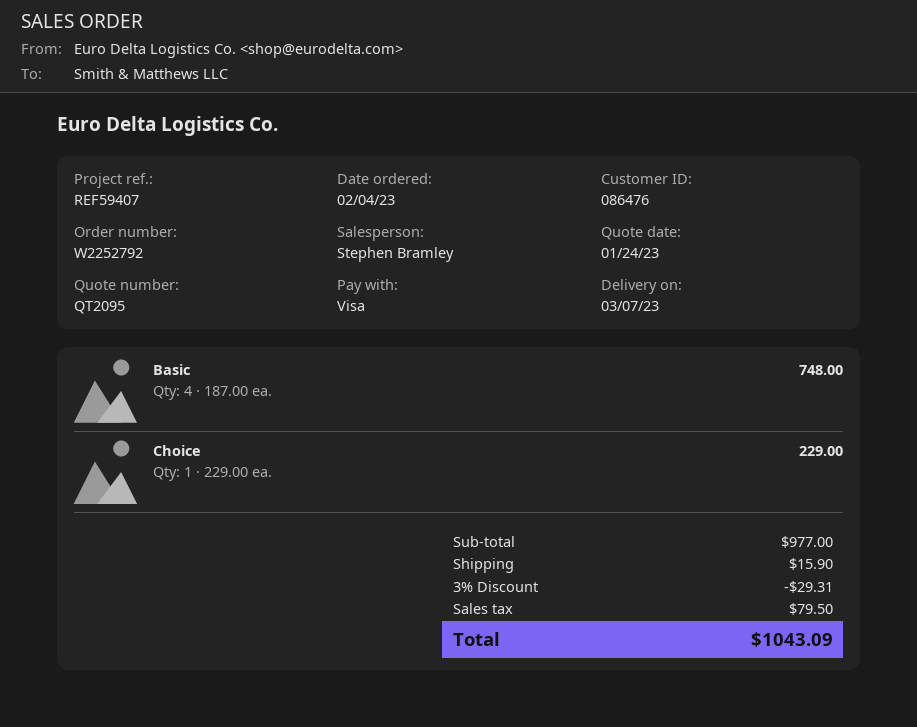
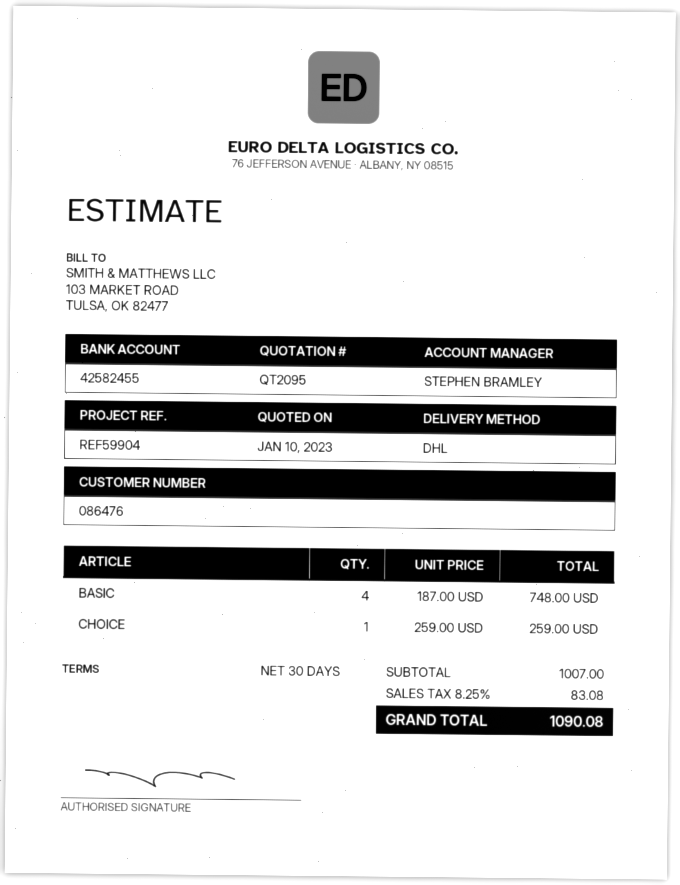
quote date: 2023-01-24 -> 2023-01-10
reference: REF59407 -> REF59904
Choice: 1 x 229.00 = 229.00 -> 1 x 259.00 = 259.00
subtotal: 977.00 -> 1007.00
discount: 3% = 29.31 -> none
shipping: 15.90 -> none
tax: 79.50 -> 83.08
total: 1043.09 -> 1090.08

